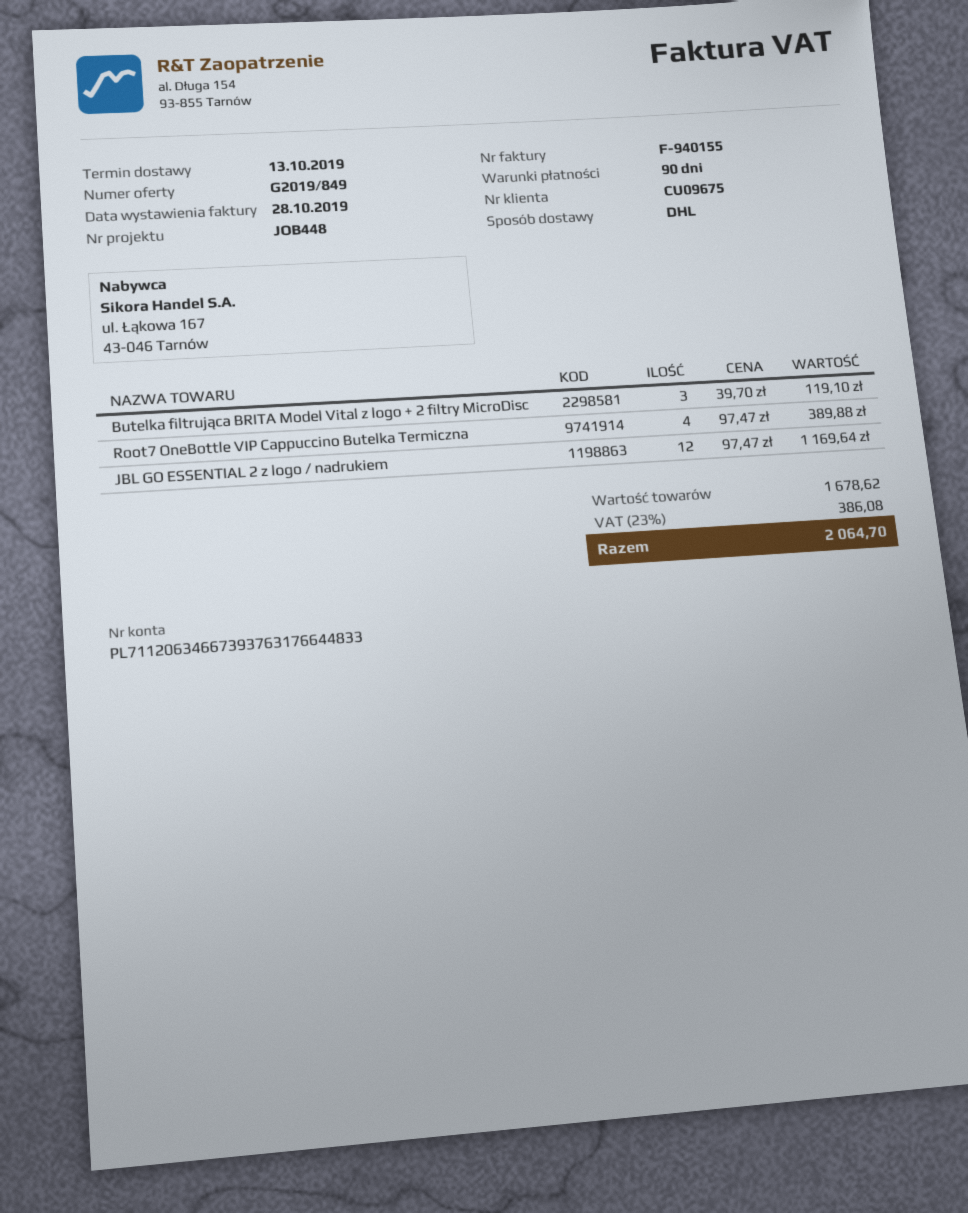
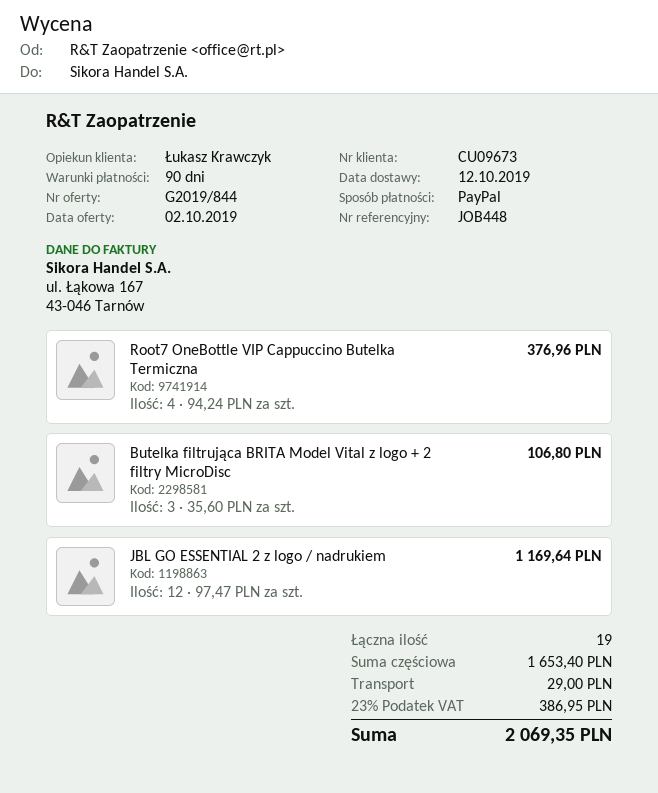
quote number: G2019/849 -> G2019/844
delivery date: 2019-10-13 -> 2019-10-12
customer number: CU09675 -> CU09673
Butelka filtrująca BRITA Model Vital z logo + 2 filtry MicroDisc: 3 x 39.70 = 119.10 -> 3 x 35.60 = 106.80
Root7 OneBottle VIP Cappuccino Butelka Termiczna: 4 x 97.47 = 389.88 -> 4 x 94.24 = 376.96
subtotal: 1678.62 -> 1653.40
shipping: none -> 29.00
tax: 23% = 386.08 -> 23% = 386.95
total: 2064.70 -> 2069.35

